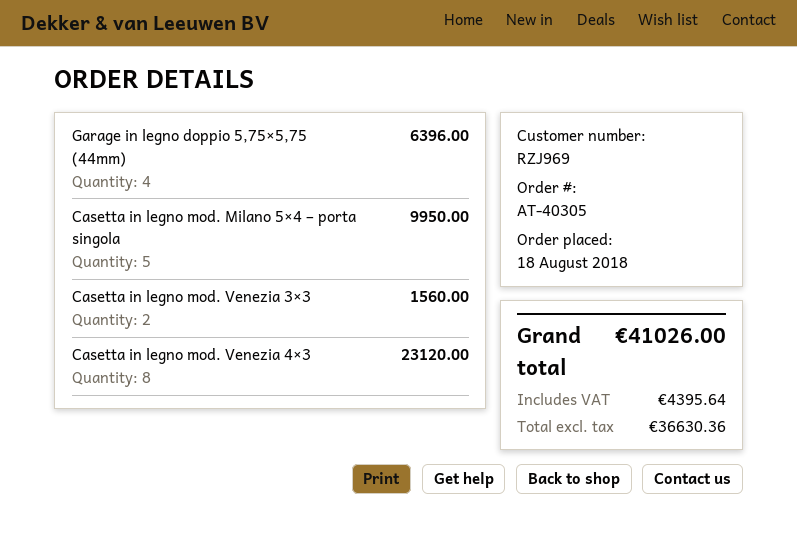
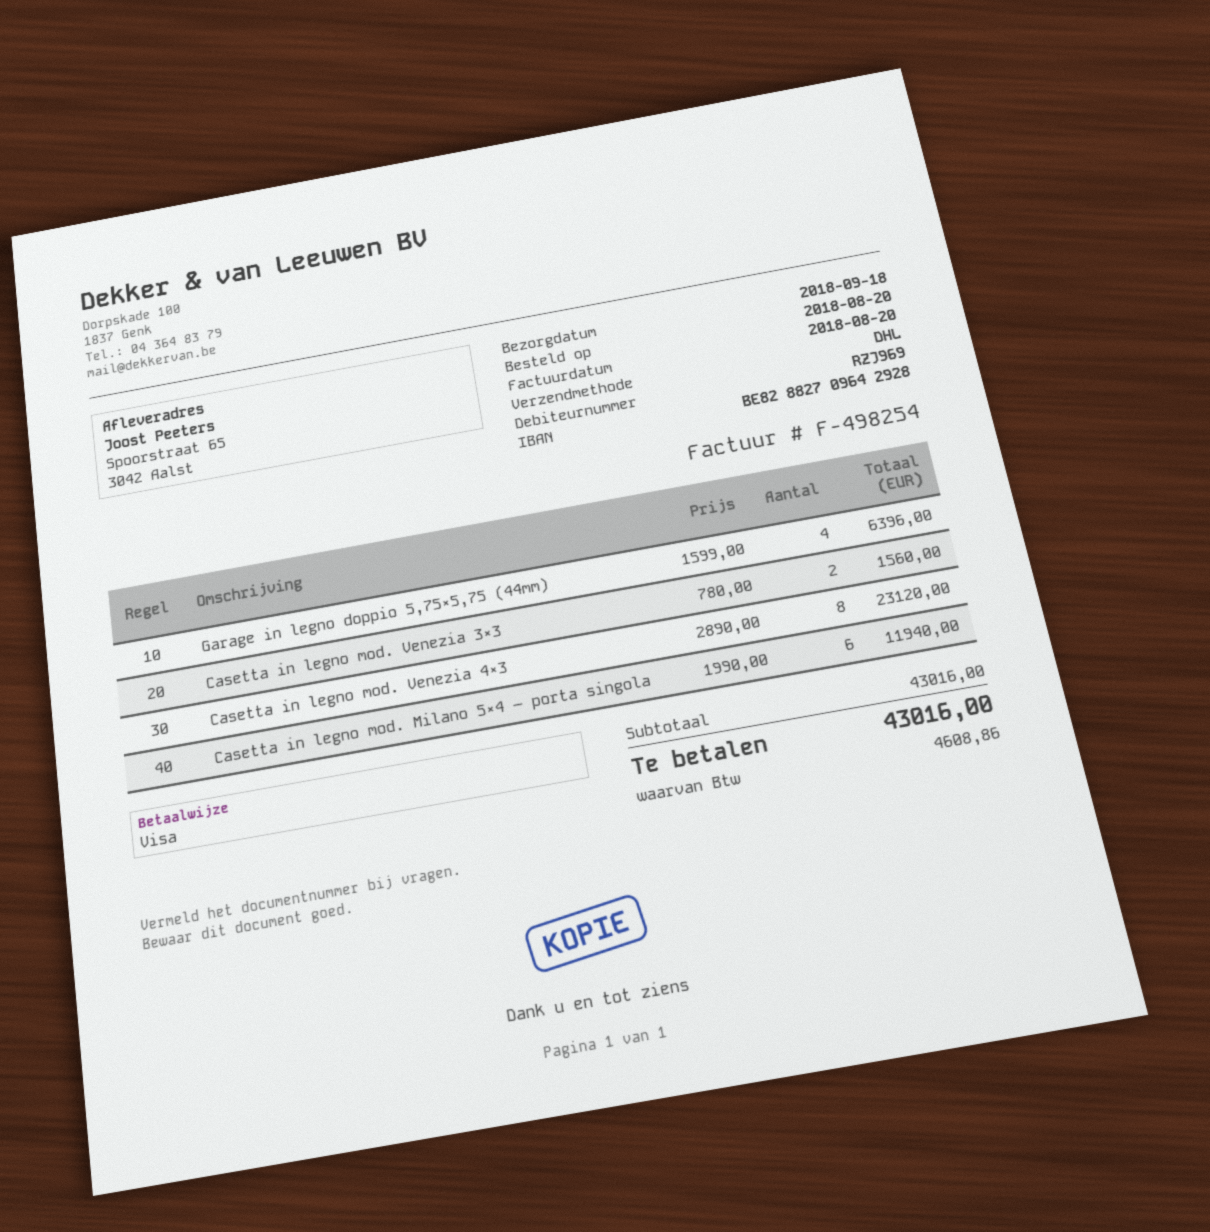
order date: 2018-08-18 -> 2018-08-20
Casetta in legno mod. Milano 5×4 – porta singola: 5 for 9950.00 -> 6 for 11940.00
tax: 4395.64 -> 4608.86
total: 41026.00 -> 43016.00

